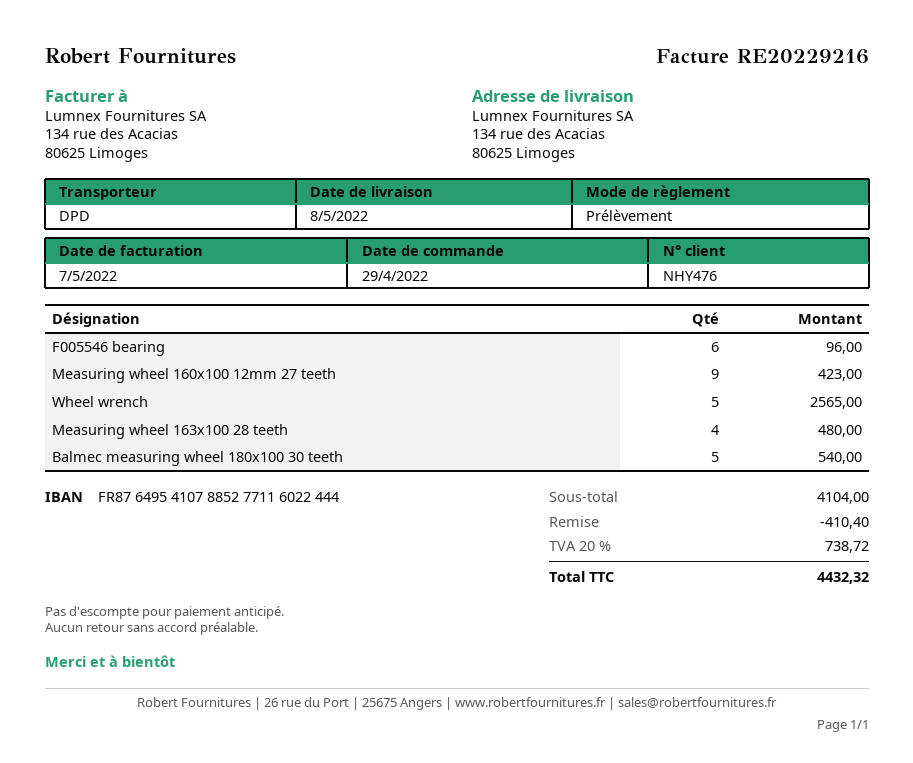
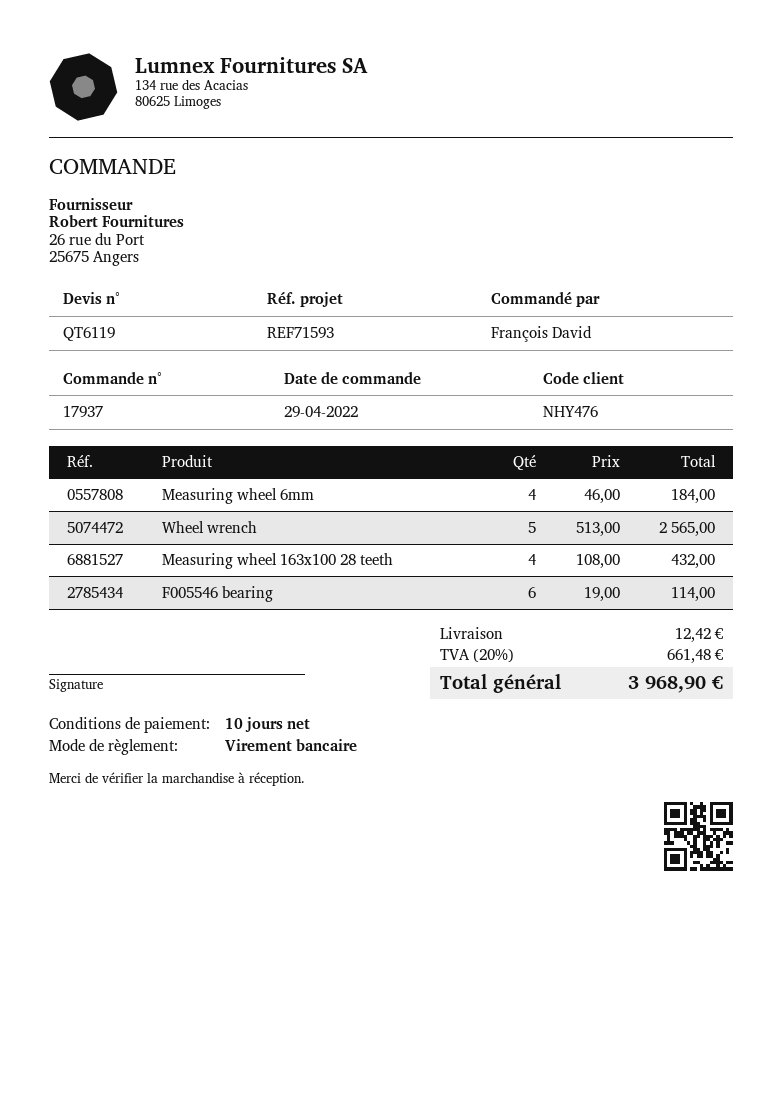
payment method: direct debit -> bank transfer
F005546 bearing: 6 for 96.00 -> 6 for 114.00
Measuring wheel 160x100 12mm 27 teeth: 9 for 423.00 -> none
Measuring wheel 163x100 28 teeth: 4 for 480.00 -> 4 for 432.00
Balmec measuring wheel 180x100 30 teeth: 5 for 540.00 -> none
Measuring wheel 6mm: none -> 4 for 184.00
discount: 410.40 -> none
shipping: none -> 12.42
tax: 20% = 738.72 -> 20% = 661.48
total: 4432.32 -> 3968.90

